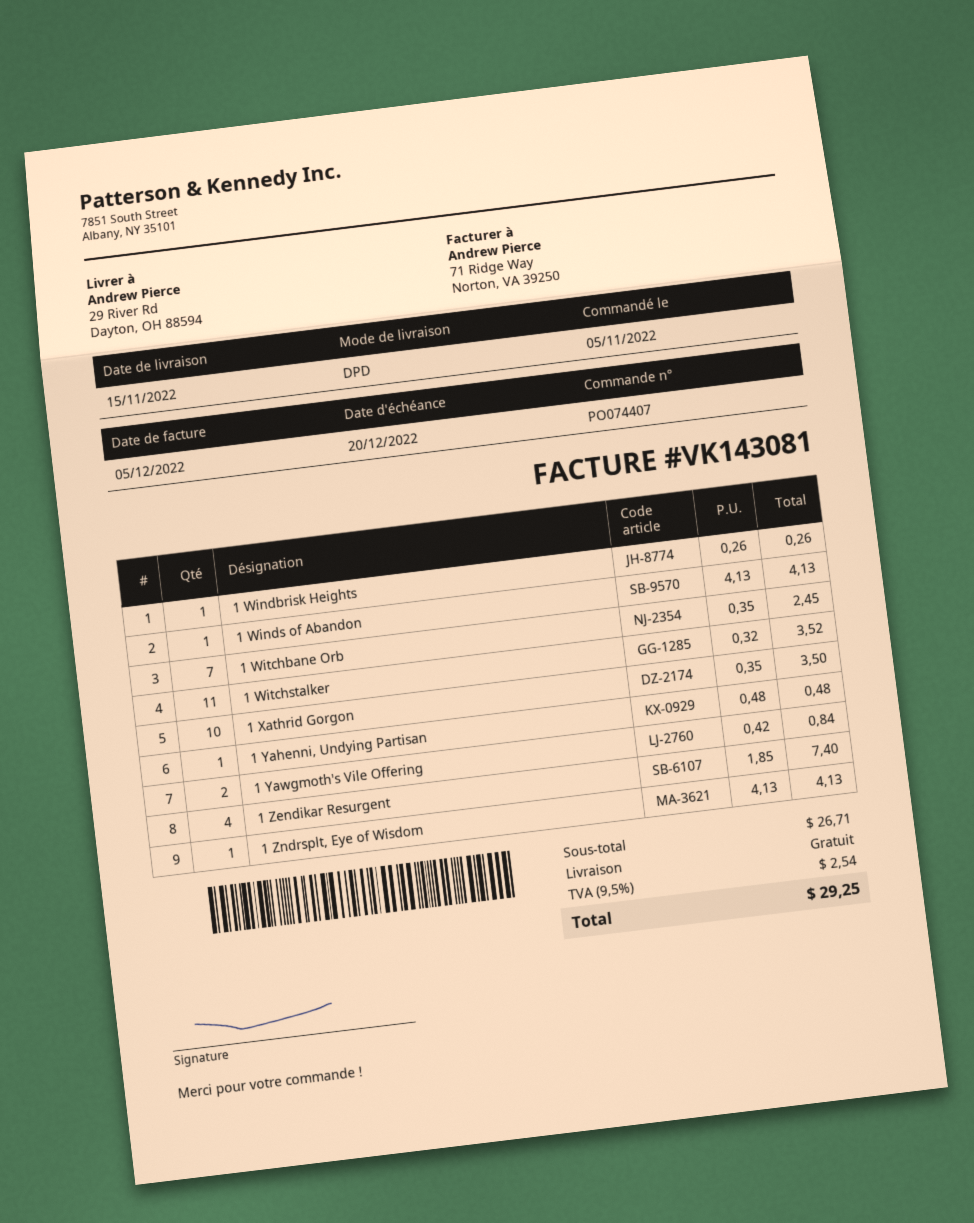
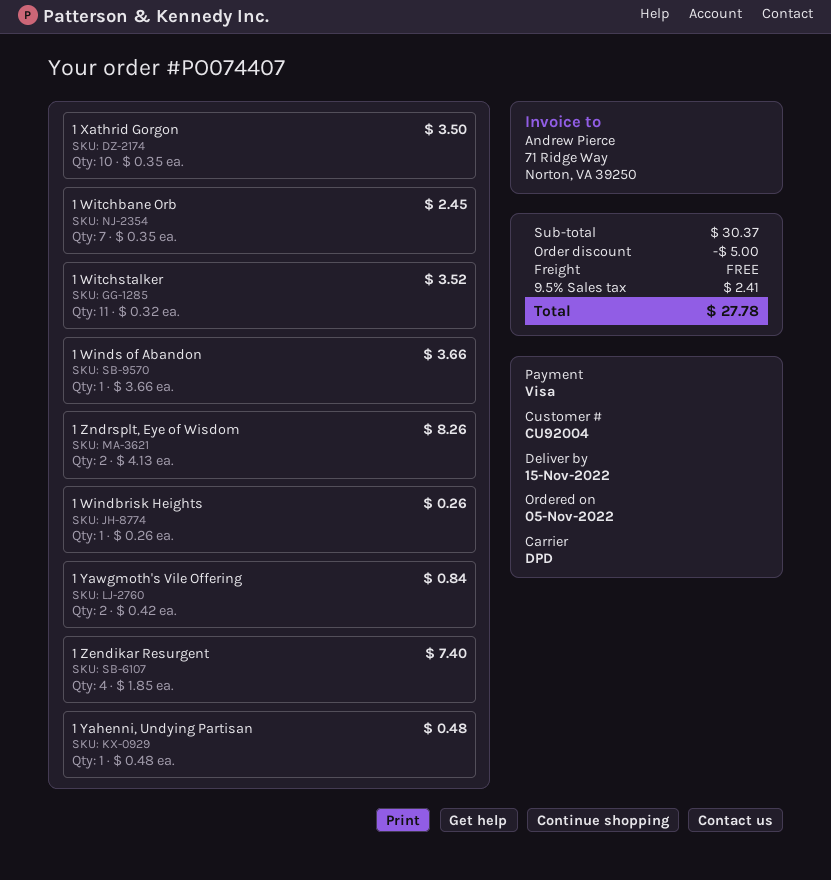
1 Winds of Abandon: 1 x 4.13 = 4.13 -> 1 x 3.66 = 3.66
1 Zndrsplt, Eye of Wisdom: 1 x 4.13 = 4.13 -> 2 x 4.13 = 8.26
subtotal: 26.71 -> 30.37
discount: none -> 5.00
tax: 9.5% = 2.54 -> 9.5% = 2.41
total: 29.25 -> 27.78

